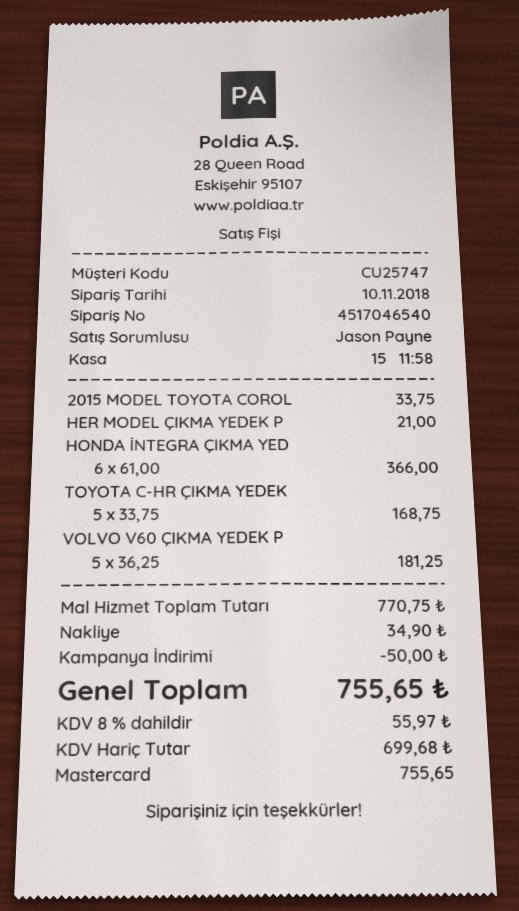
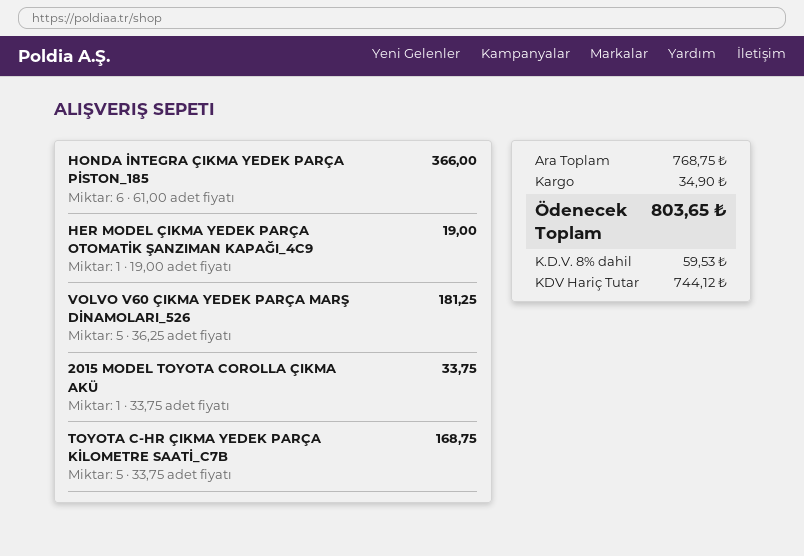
HER MODEL ÇIKMA YEDEK P: 1 x 21.00 = 21.00 -> 1 x 19.00 = 19.00
subtotal: 770.75 -> 768.75
discount: 50.00 -> none
net: 699.68 -> 744.12
tax: 8% = 55.97 -> 8% = 59.53
total: 755.65 -> 803.65

